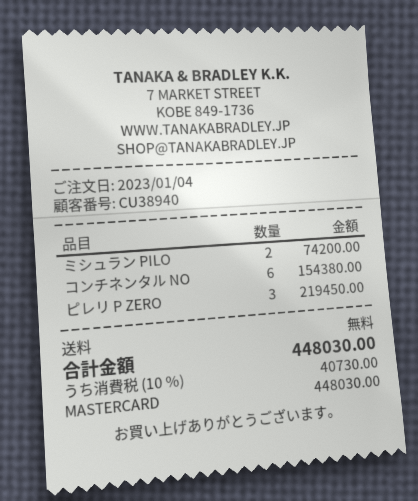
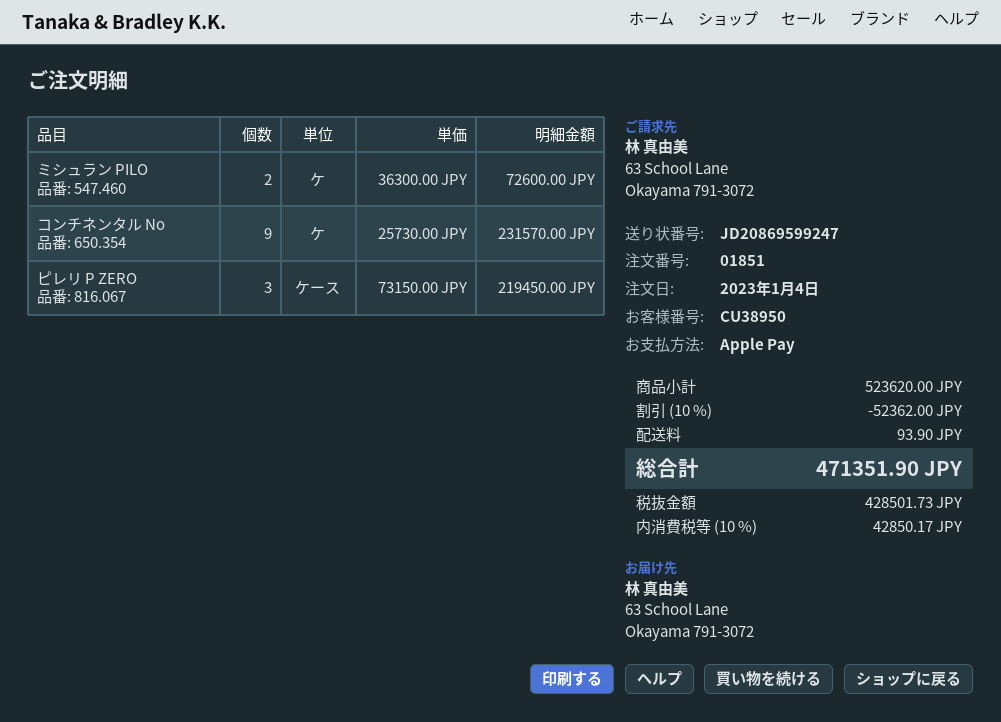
customer number: CU38940 -> CU38950
payment method: Mastercard -> Apple Pay
ミシュラン PILO: 2 for 74200.00 -> 2 for 72600.00
コンチネンタル NO: 6 for 154380.00 -> 9 for 231570.00
discount: none -> 10% = 52362.00
shipping: 0.00 -> 93.90
tax: 10% = 40730.00 -> 10% = 42850.17
total: 448030.00 -> 471351.90

